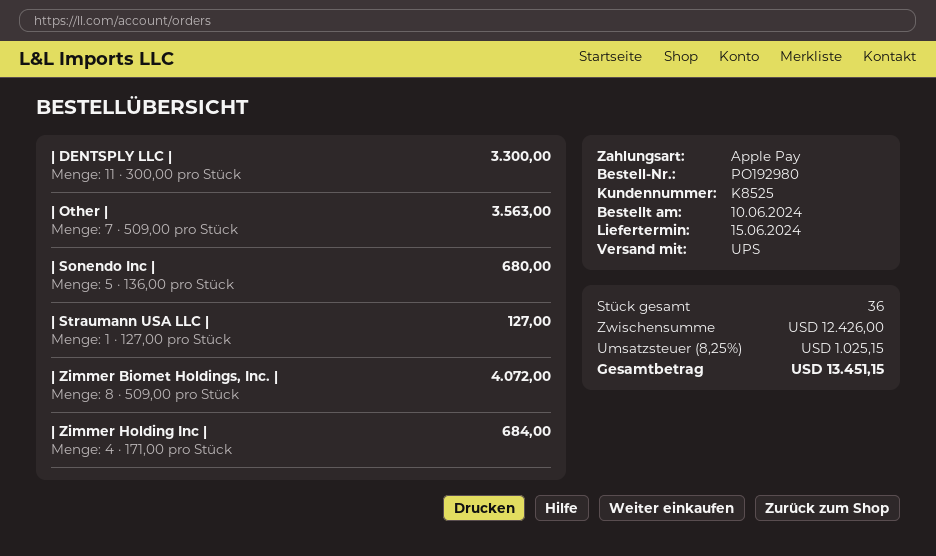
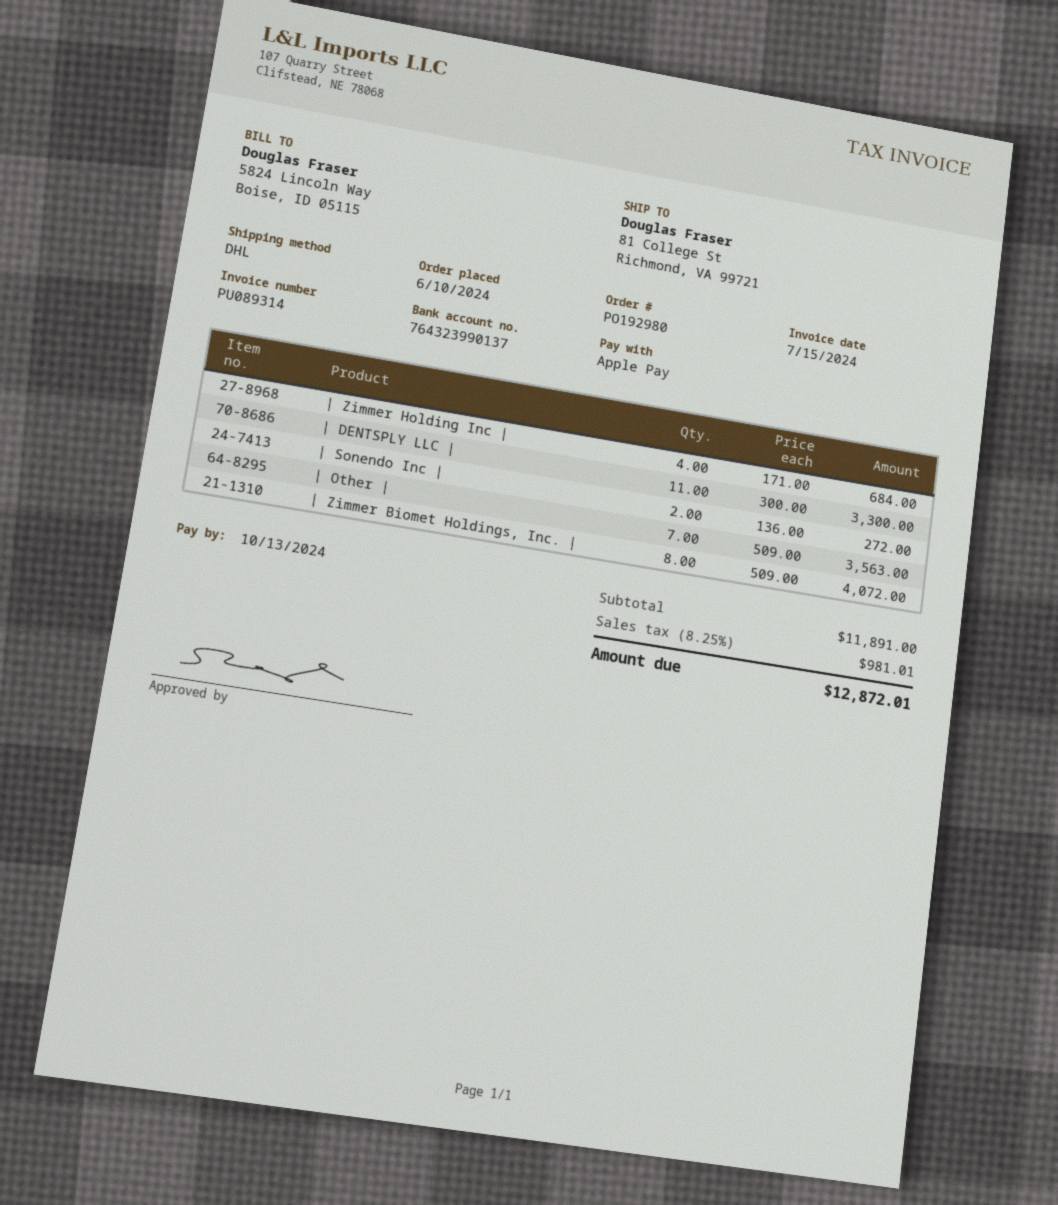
shipping method: UPS -> DHL
| Sonendo Inc |: 5 x 136.00 = 680.00 -> 2 x 136.00 = 272.00
| Straumann USA LLC |: 1 x 127.00 = 127.00 -> none
subtotal: 12426.00 -> 11891.00
tax: 8.25% = 1025.15 -> 8.25% = 981.01
total: 13451.15 -> 12872.01

